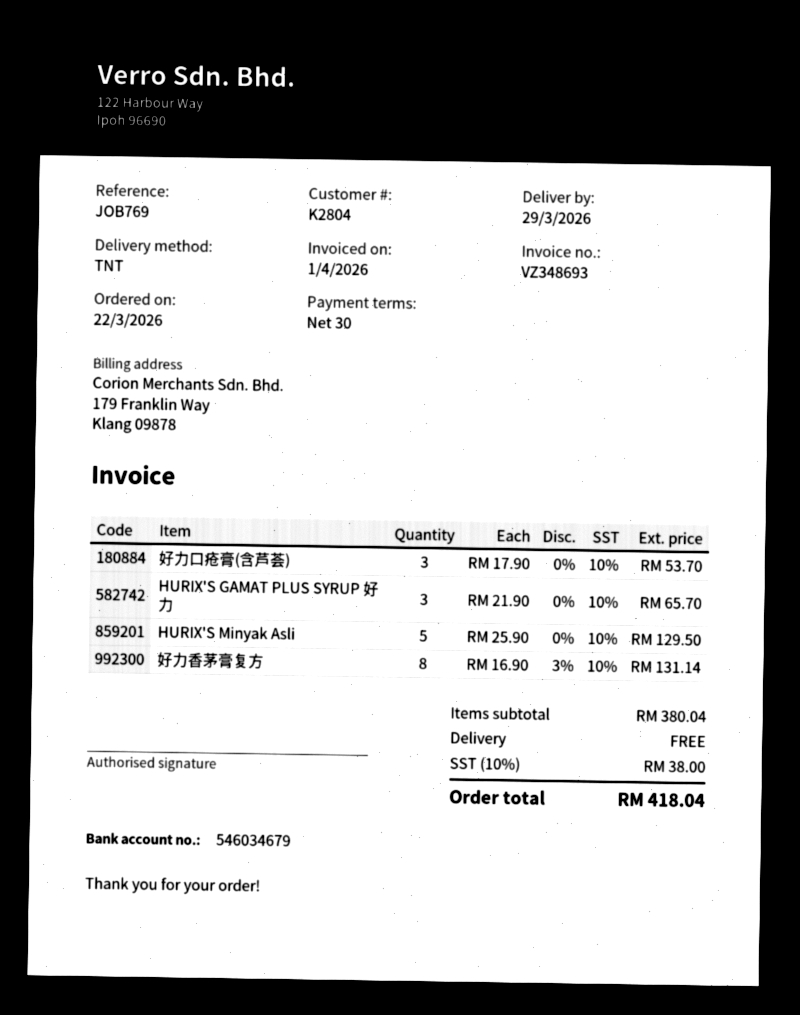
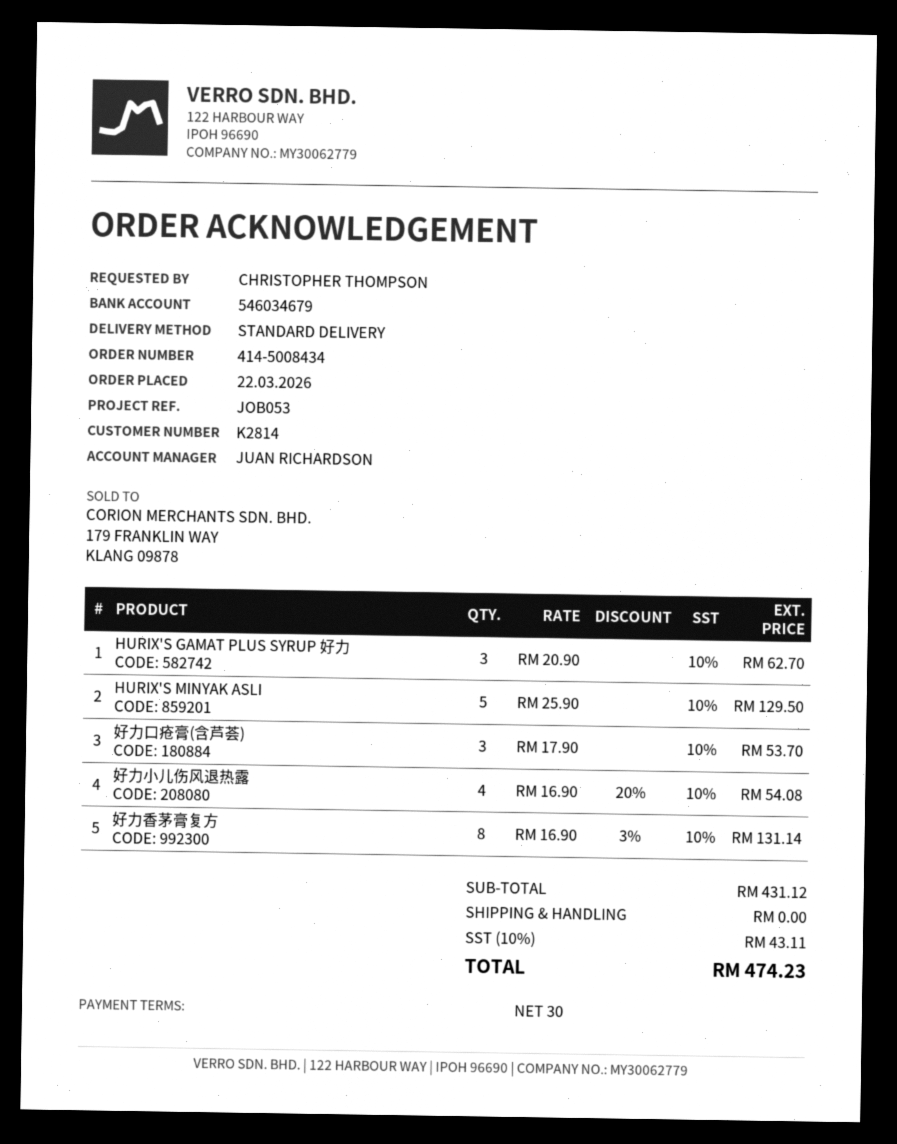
customer number: K2804 -> K2814
reference: JOB769 -> JOB053
shipping method: TNT -> standard
HURIX'S GAMAT PLUS SYRUP 好力: 3 x 21.90 = 65.70 -> 3 x 20.90 = 62.70
好力小儿伤风退热露: none -> 4 x 16.90 - 20% = 54.08
subtotal: 380.04 -> 431.12
tax: 10% = 38.00 -> 10% = 43.11
total: 418.04 -> 474.23

